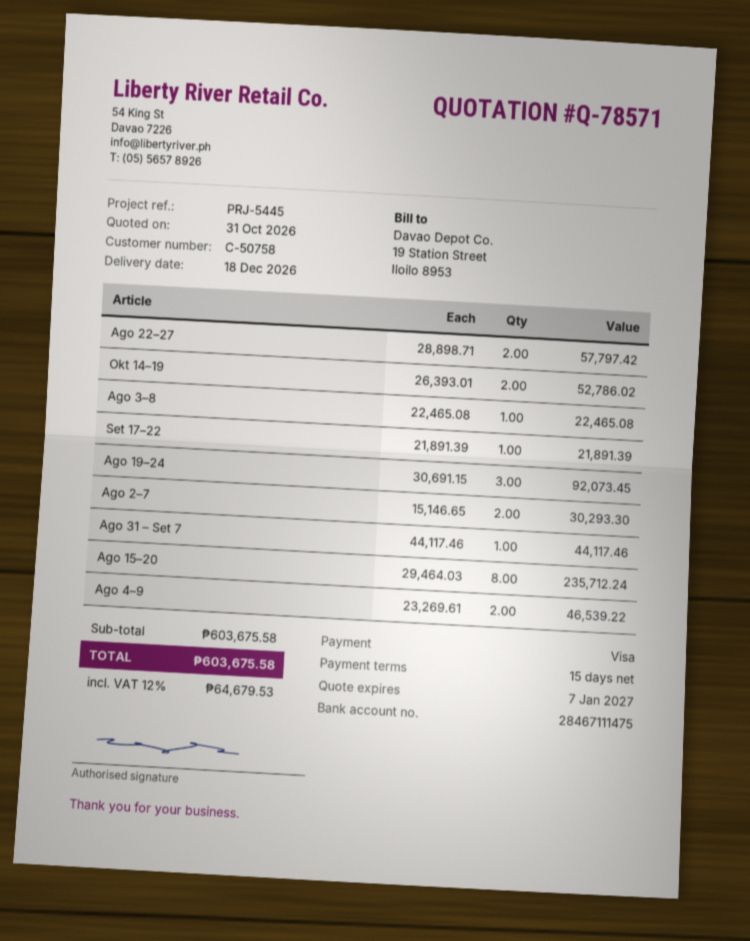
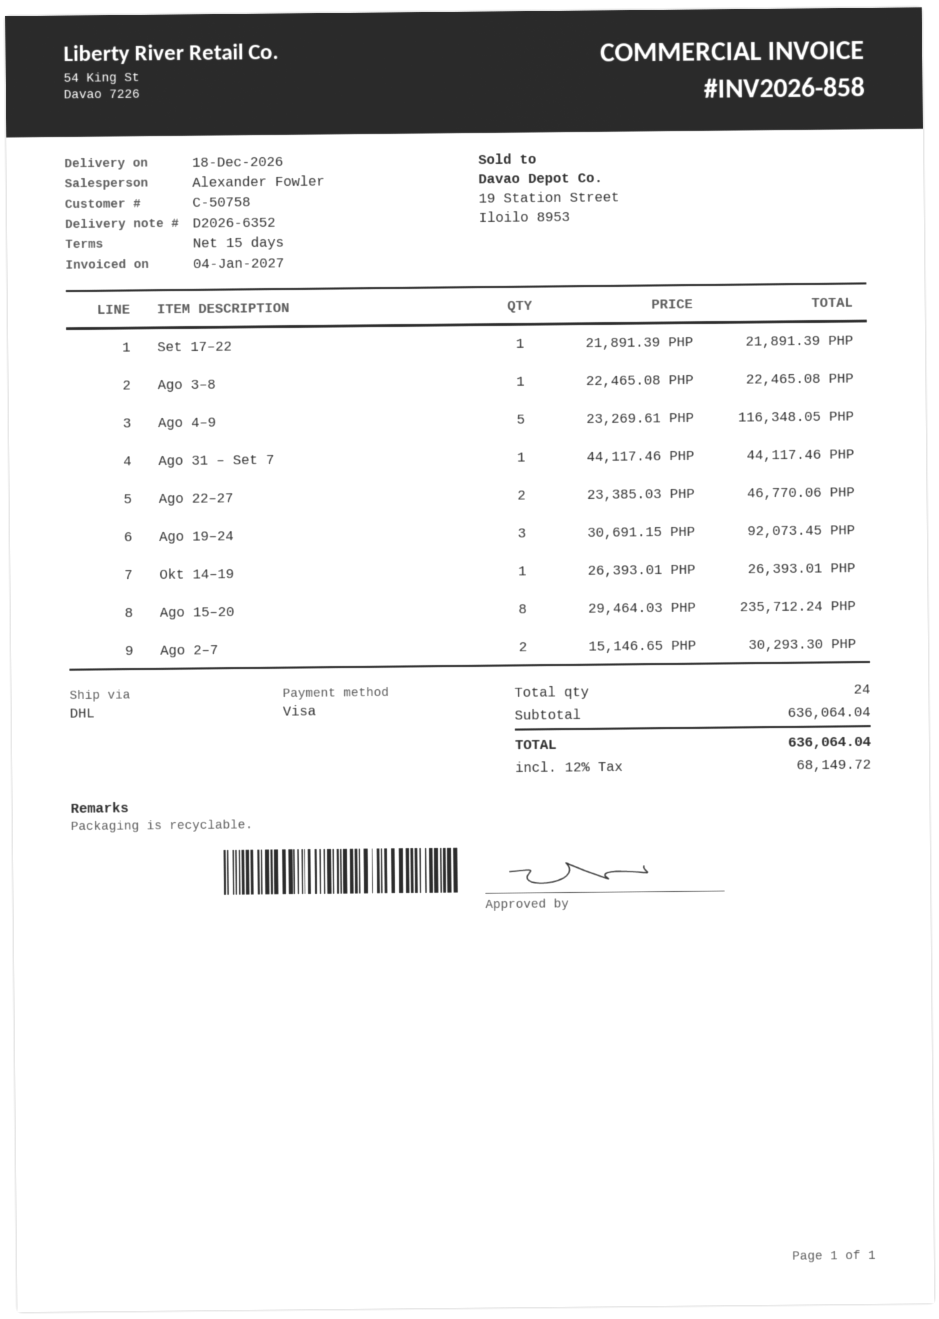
Ago 22–27: 2 x 28898.71 = 57797.42 -> 2 x 23385.03 = 46770.06
Okt 14–19: 2 x 26393.01 = 52786.02 -> 1 x 26393.01 = 26393.01
Ago 4–9: 2 x 23269.61 = 46539.22 -> 5 x 23269.61 = 116348.05
subtotal: 603675.58 -> 636064.04
tax: 12% = 64679.53 -> 12% = 68149.72
total: 603675.58 -> 636064.04

